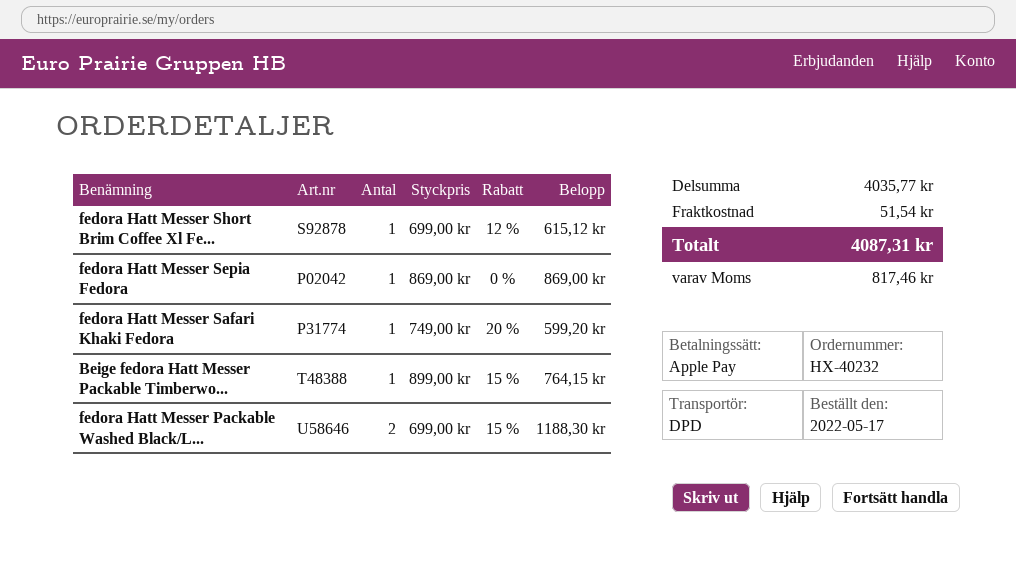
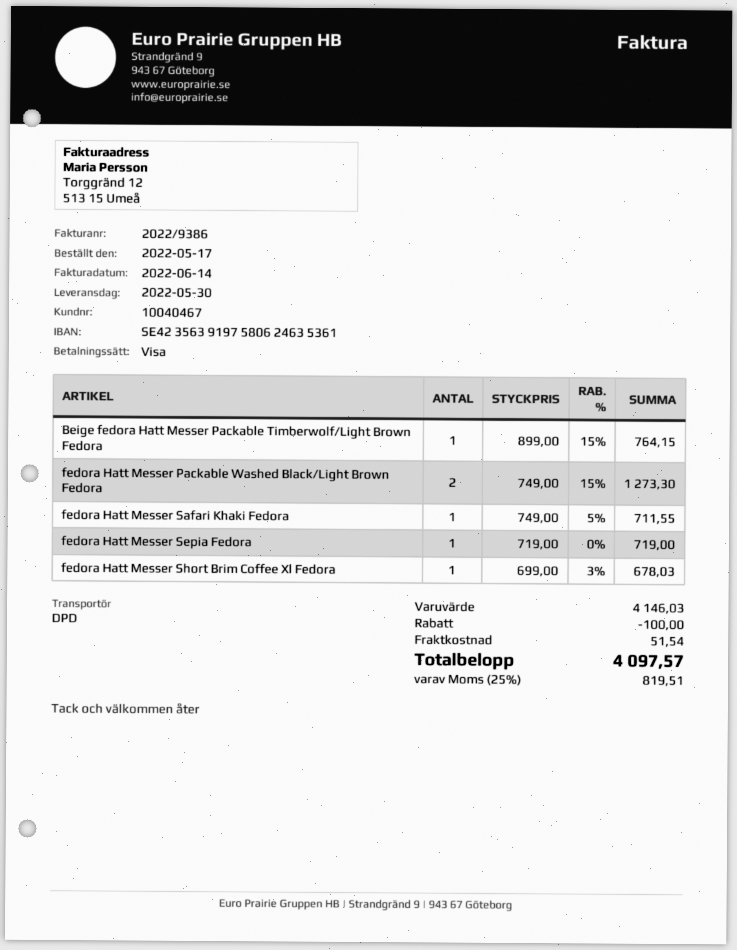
payment method: Apple Pay -> Visa
fedora Hatt Messer Short Brim Coffee Xl Fe...: 1 x 699.00 - 12% = 615.12 -> 1 x 699.00 - 3% = 678.03
fedora Hatt Messer Sepia Fedora: 1 x 869.00 = 869.00 -> 1 x 719.00 = 719.00
fedora Hatt Messer Safari Khaki Fedora: 1 x 749.00 - 20% = 599.20 -> 1 x 749.00 - 5% = 711.55
fedora Hatt Messer Packable Washed Black/L...: 2 x 699.00 - 15% = 1188.30 -> 2 x 749.00 - 15% = 1273.30
subtotal: 4035.77 -> 4146.03
discount: none -> 100.00
tax: 817.46 -> 819.51
total: 4087.31 -> 4097.57

